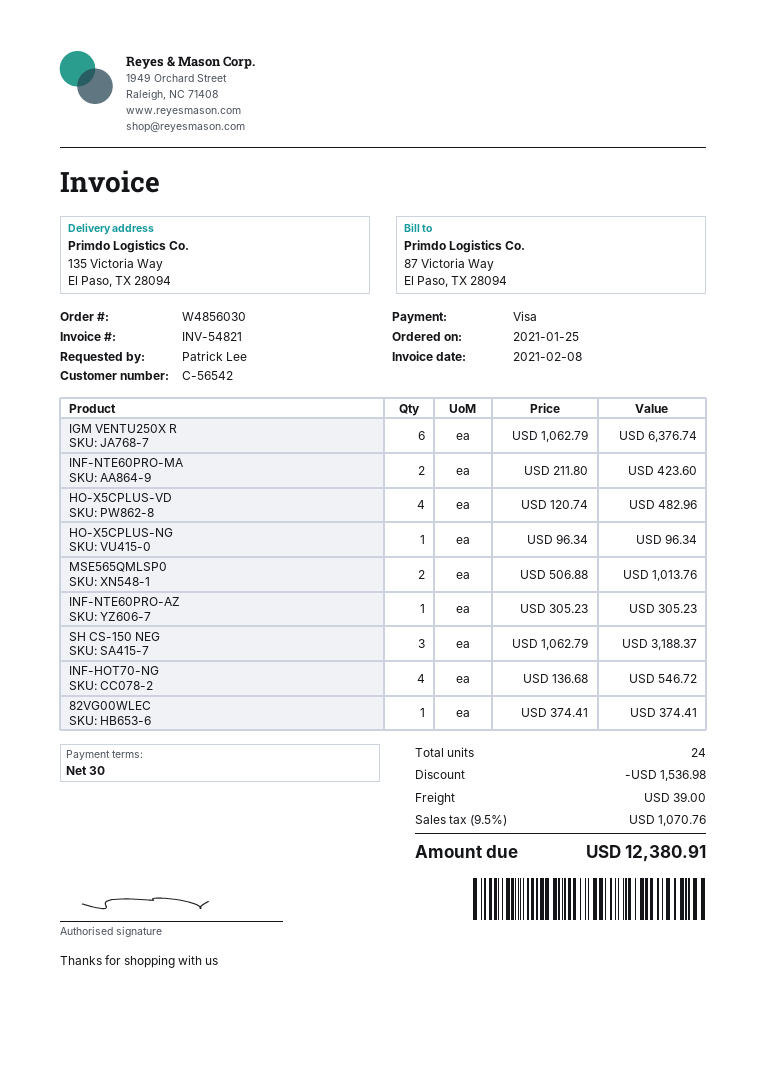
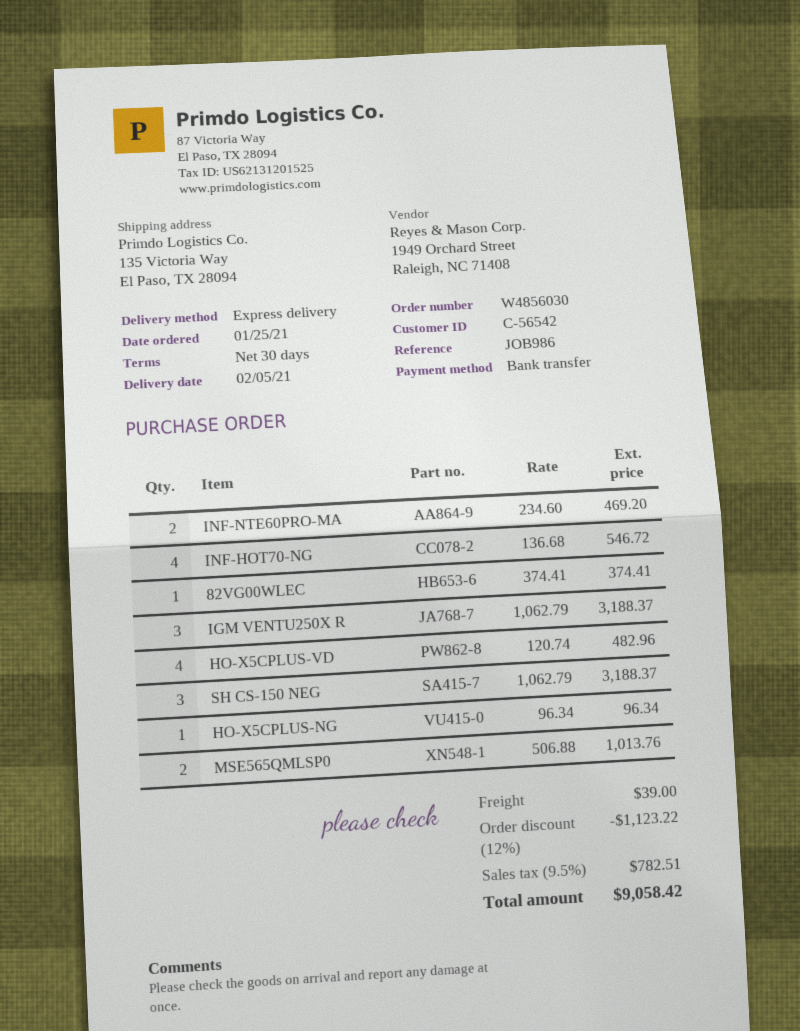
payment method: Visa -> bank transfer
IGM VENTU250X R: 6 x 1062.79 = 6376.74 -> 3 x 1062.79 = 3188.37
INF-NTE60PRO-MA: 2 x 211.80 = 423.60 -> 2 x 234.60 = 469.20
INF-NTE60PRO-AZ: 1 x 305.23 = 305.23 -> none
discount: 1536.98 -> 1123.22
tax: 9.5% = 1070.76 -> 9.5% = 782.51
total: 12380.91 -> 9058.42

